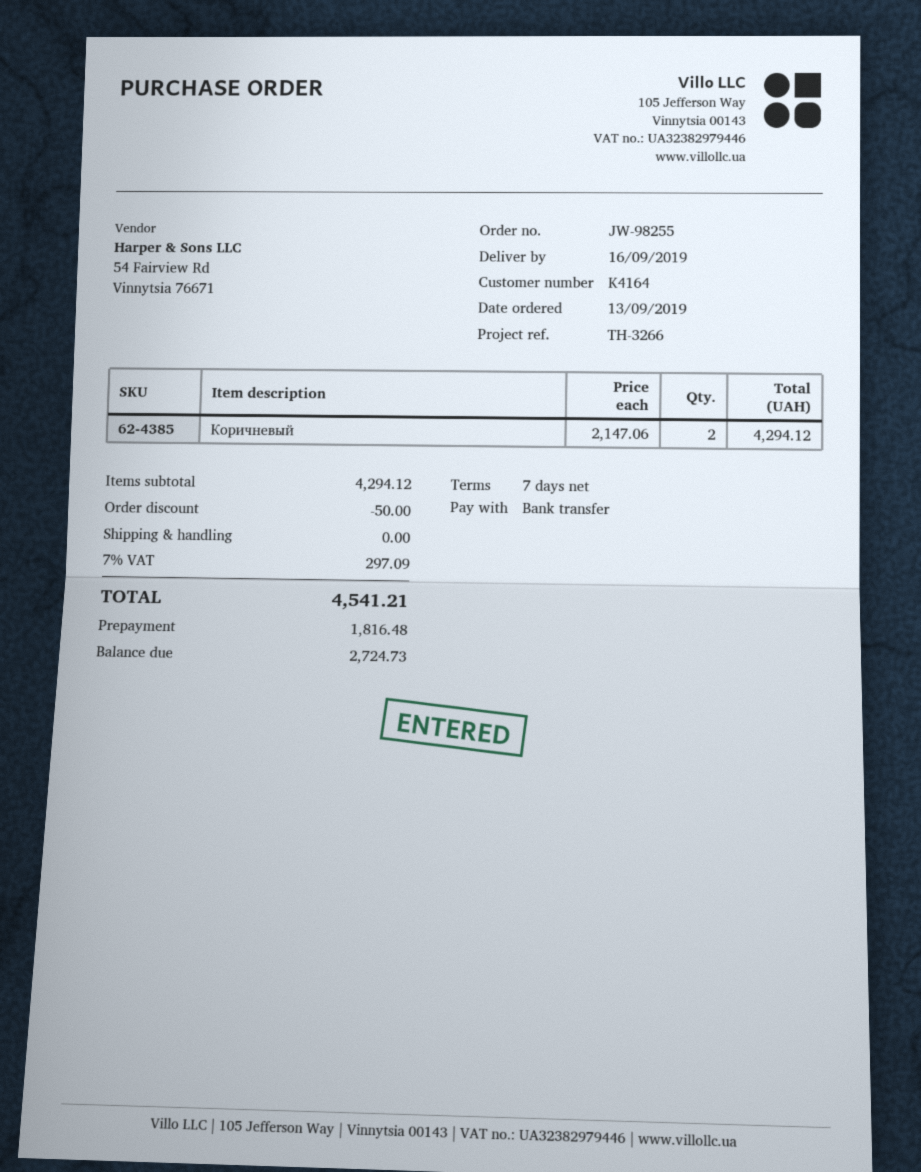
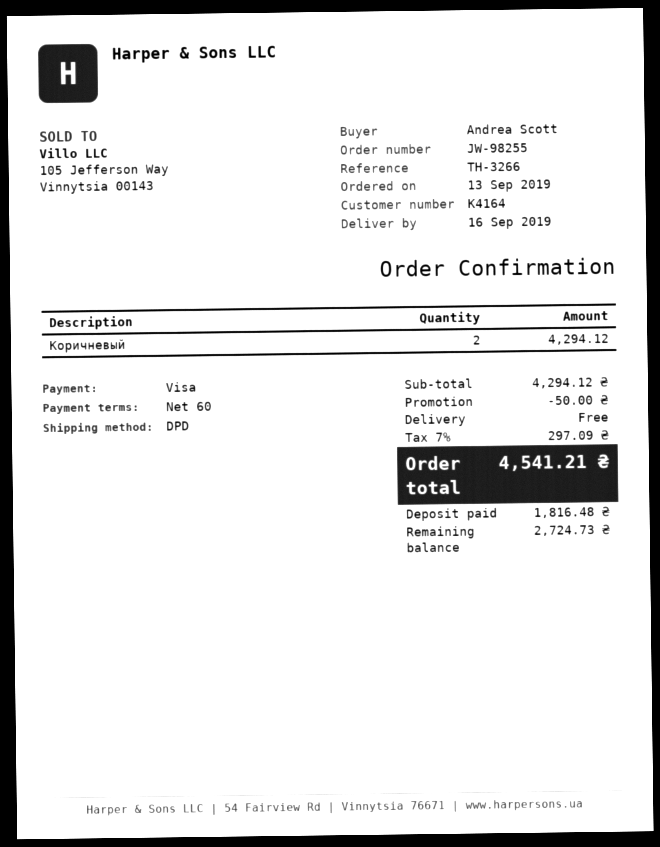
payment terms: 7 days -> 60 days
payment method: bank transfer -> Visa

